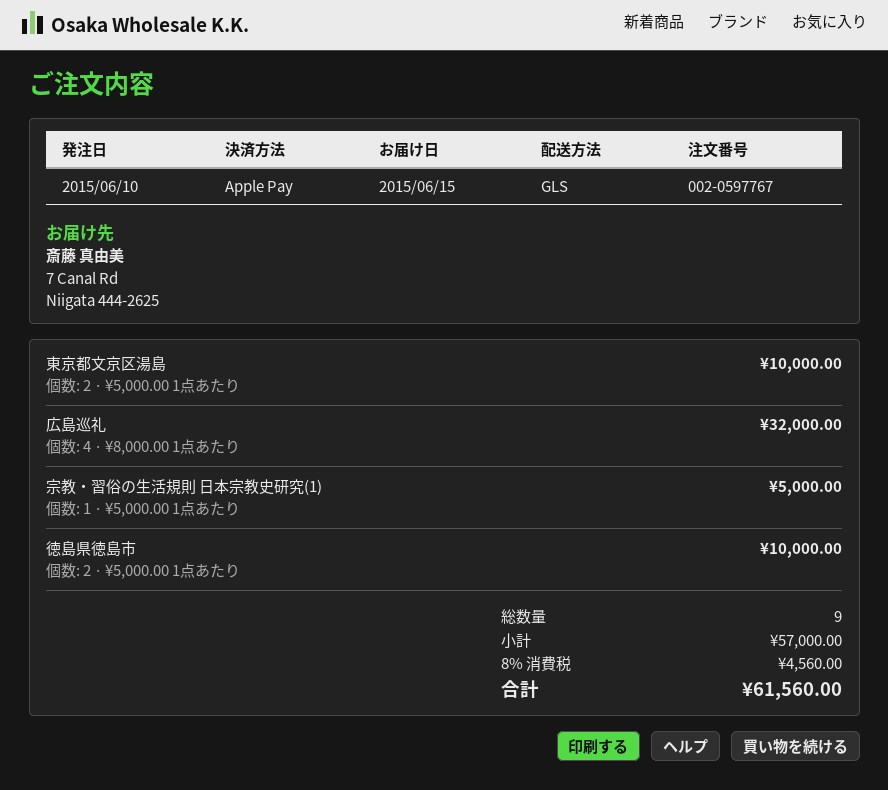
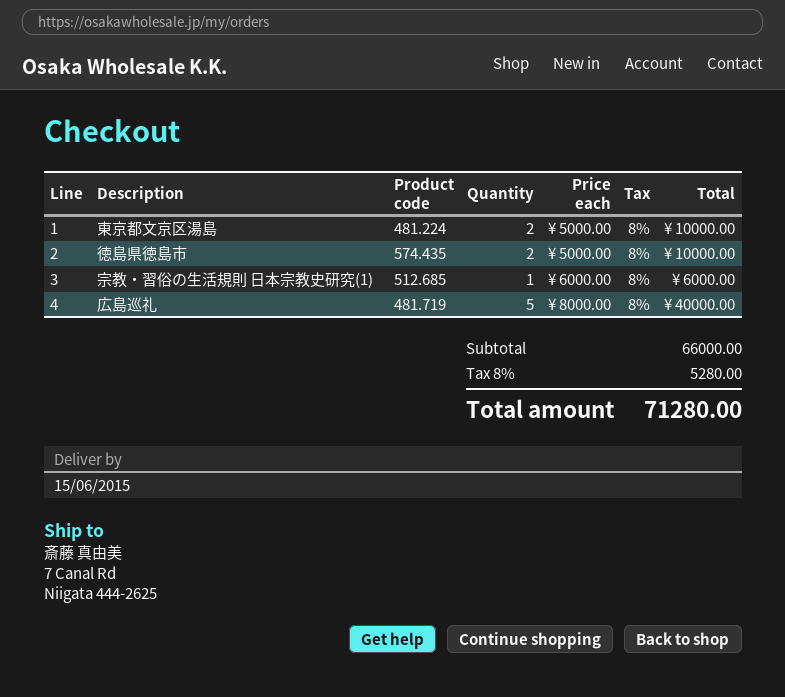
広島巡礼: 4 x 8000.00 = 32000.00 -> 5 x 8000.00 = 40000.00
宗教・習俗の生活規則 日本宗教史研究(1): 1 x 5000.00 = 5000.00 -> 1 x 6000.00 = 6000.00
subtotal: 57000.00 -> 66000.00
tax: 8% = 4560.00 -> 8% = 5280.00
total: 61560.00 -> 71280.00

